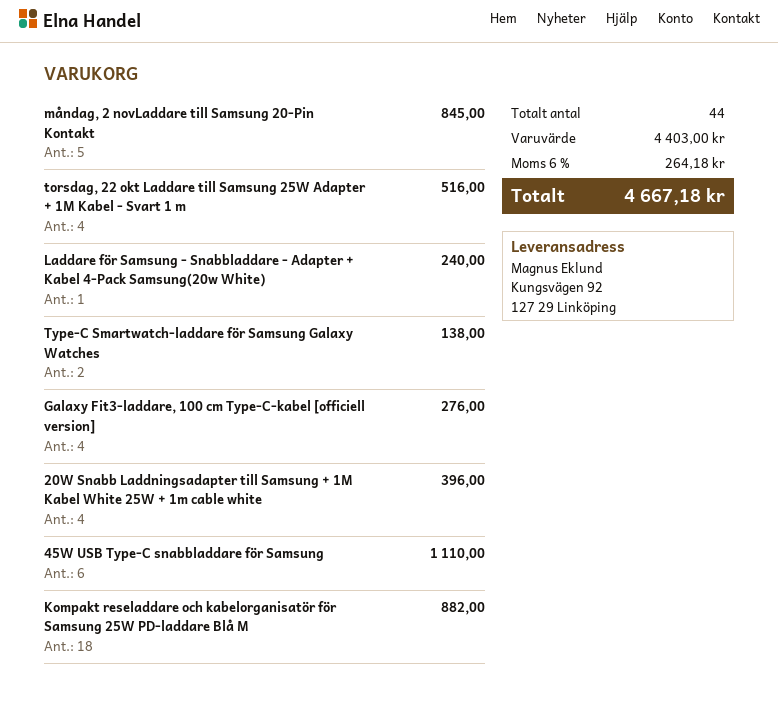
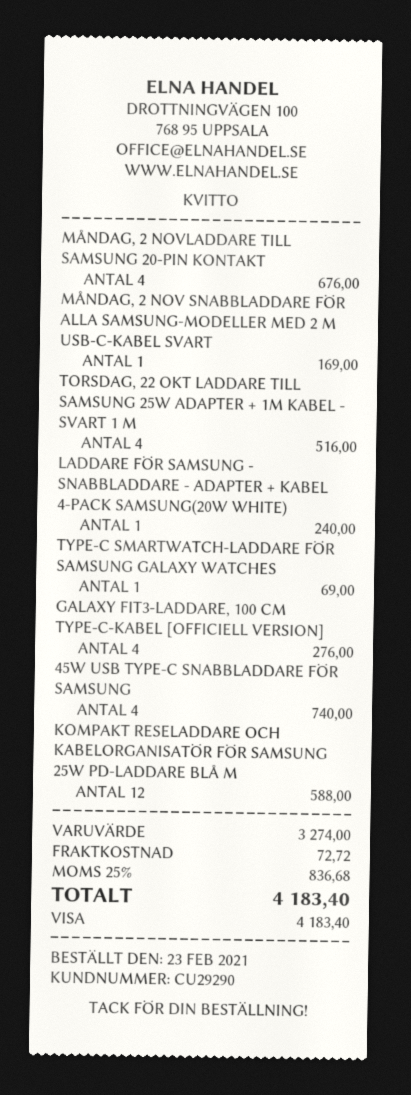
måndag, 2 novLaddare till Samsung 20-Pin Kontakt: 5 for 845.00 -> 4 for 676.00
Type-C Smartwatch-laddare för Samsung Galaxy Watches: 2 for 138.00 -> 1 for 69.00
20W Snabb Laddningsadapter till Samsung + 1M Kabel White 25W + 1m cable white: 4 for 396.00 -> none
45W USB Type-C snabbladdare för Samsung: 6 for 1110.00 -> 4 for 740.00
Kompakt reseladdare och kabelorganisatör för Samsung 25W PD-laddare Blå M: 18 for 882.00 -> 12 for 588.00
MÅNDAG, 2 NOV SNABBLADDARE FÖR ALLA SAMSUNG-MODELLER MED 2 M USB-C-KABEL SVART: none -> 1 for 169.00
subtotal: 4403.00 -> 3274.00
shipping: none -> 72.72
tax: 6% = 264.18 -> 25% = 836.68
total: 4667.18 -> 4183.40

